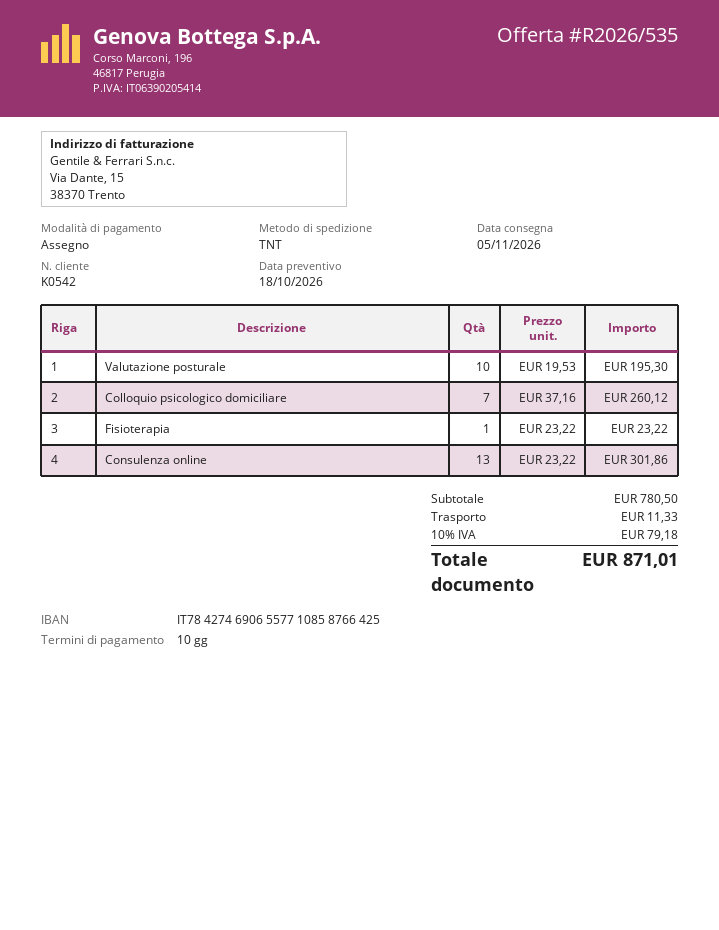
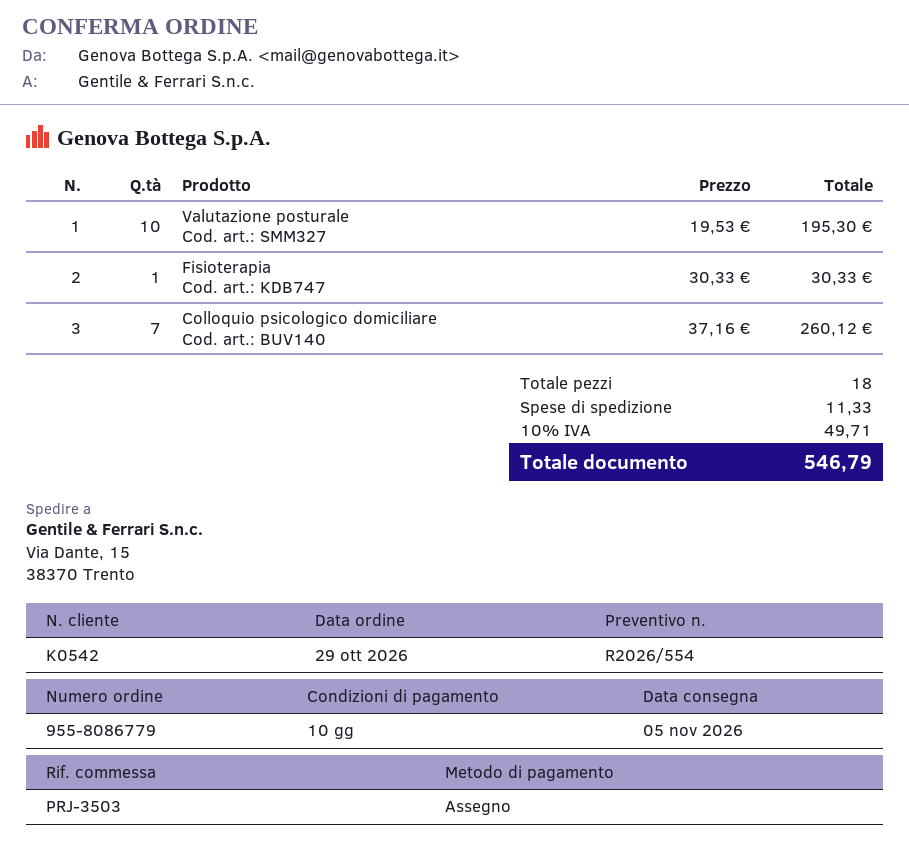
quote number: R2026/535 -> R2026/554
Fisioterapia: 1 x 23.22 = 23.22 -> 1 x 30.33 = 30.33
Consulenza online: 13 x 23.22 = 301.86 -> none
tax: 10% = 79.18 -> 10% = 49.71
total: 871.01 -> 546.79

